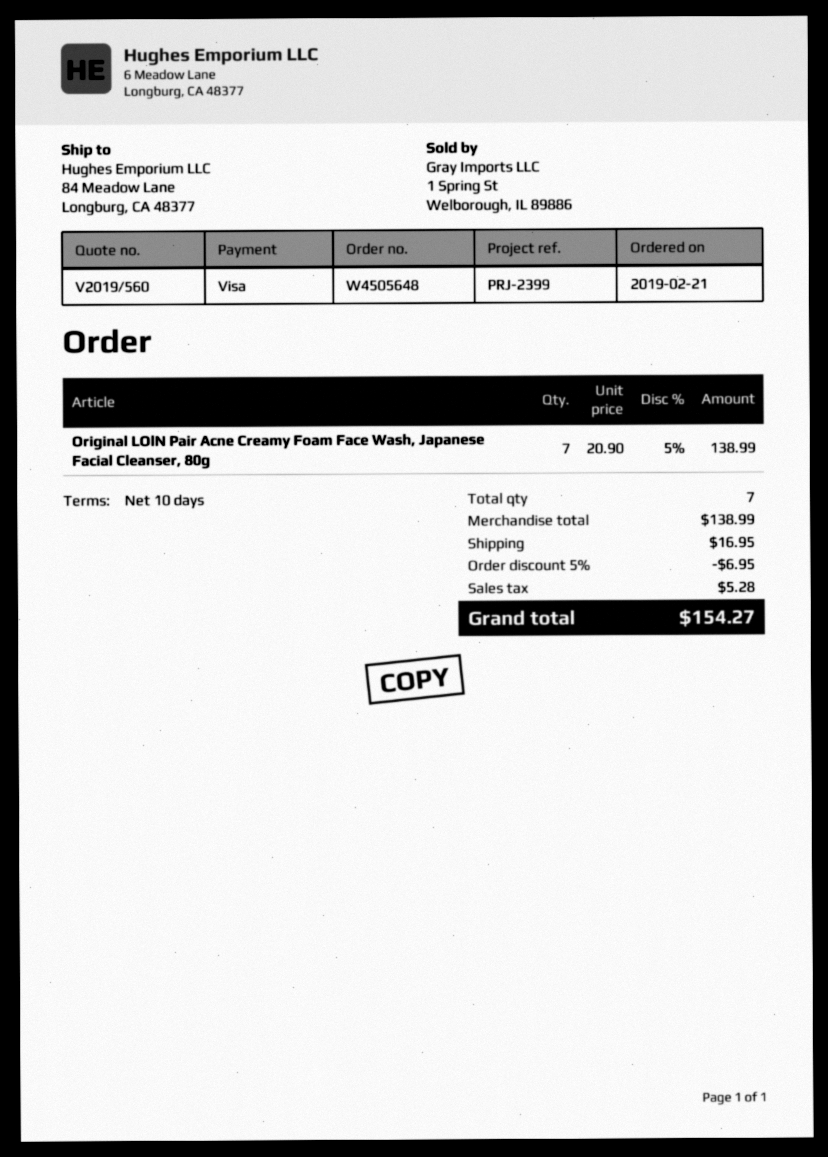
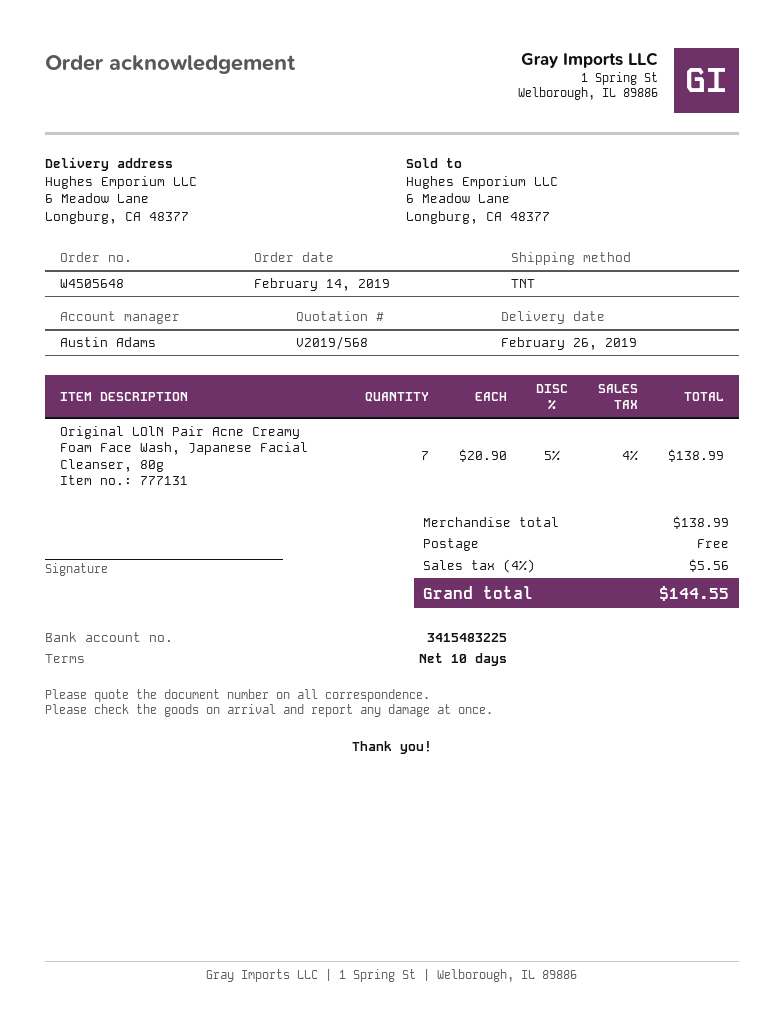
quote number: V2019/560 -> V2019/568
order date: 2019-02-21 -> 2019-02-14
ship to: 84 Meadow Lane, Longburg, CA 48377 -> 6 Meadow Lane, Longburg, CA 48377
discount: 5% = 6.95 -> none
shipping: 16.95 -> 0.00
tax: 5.28 -> 5.56
total: 154.27 -> 144.55

